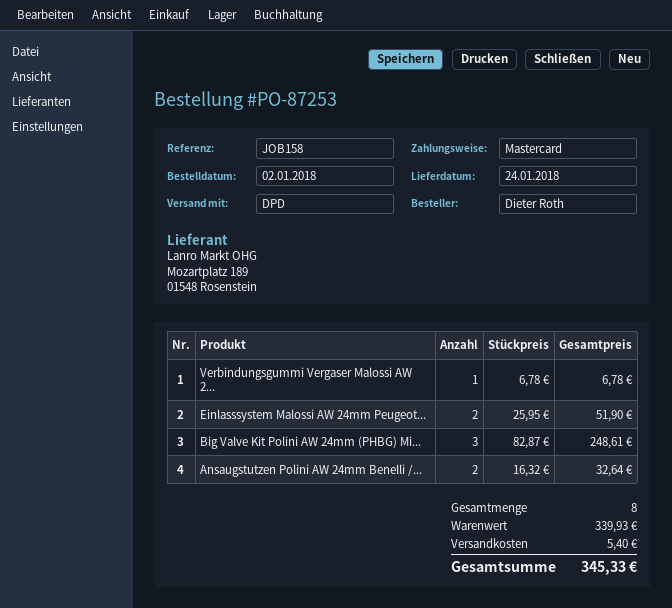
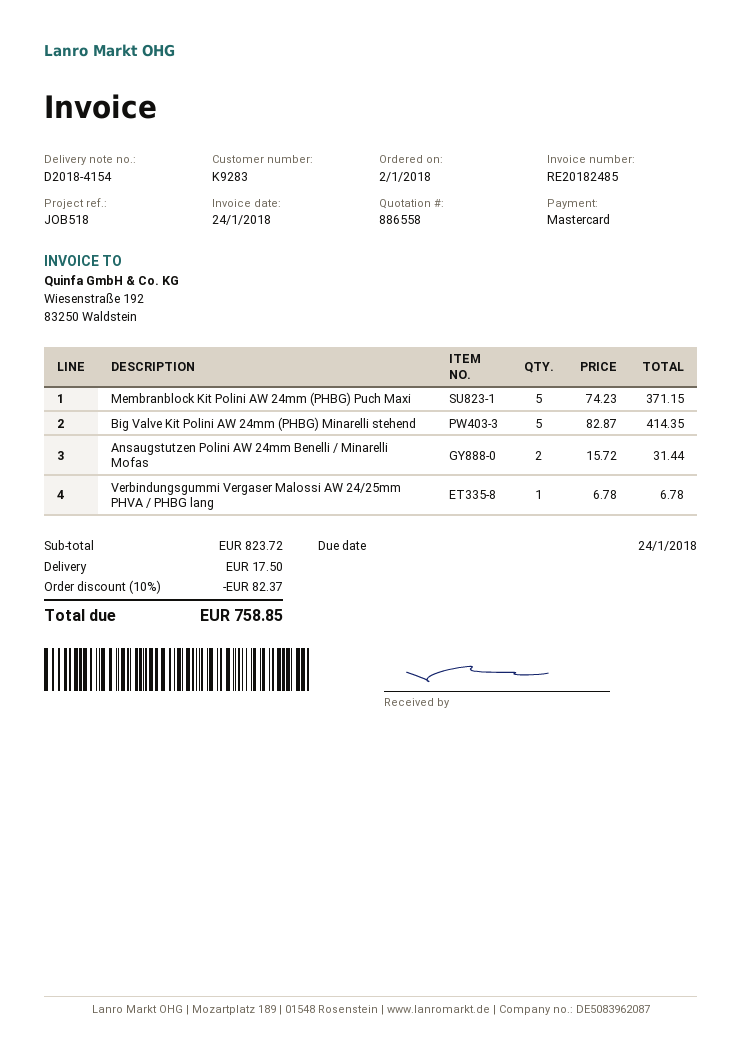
reference: JOB158 -> JOB518
Einlasssystem Malossi AW 24mm Peugeot...: 2 x 25.95 = 51.90 -> none
Big Valve Kit Polini AW 24mm (PHBG) Mi...: 3 x 82.87 = 248.61 -> 5 x 82.87 = 414.35
Ansaugstutzen Polini AW 24mm Benelli /...: 2 x 16.32 = 32.64 -> 2 x 15.72 = 31.44
Membranblock Kit Polini AW 24mm (PHBG) Puch Maxi: none -> 5 x 74.23 = 371.15
subtotal: 339.93 -> 823.72
discount: none -> 10% = 82.37
shipping: 5.40 -> 17.50
total: 345.33 -> 758.85

